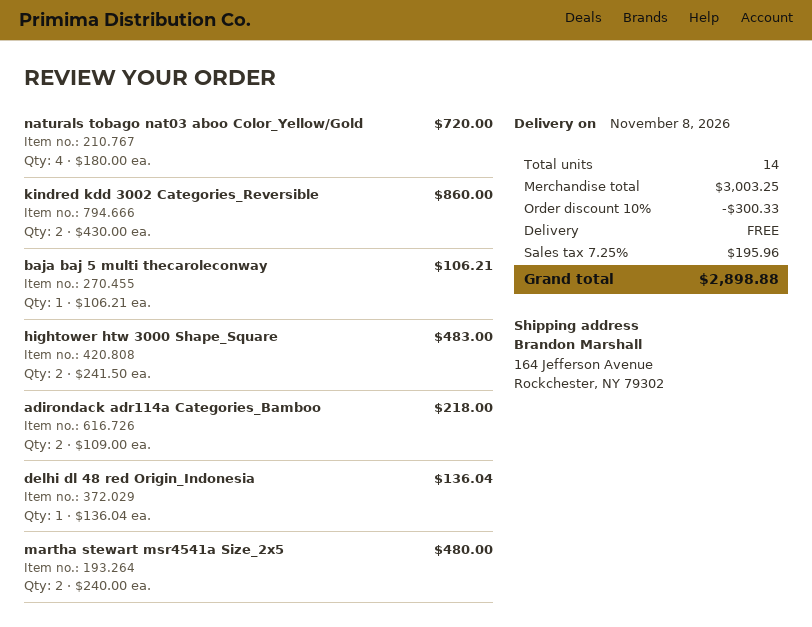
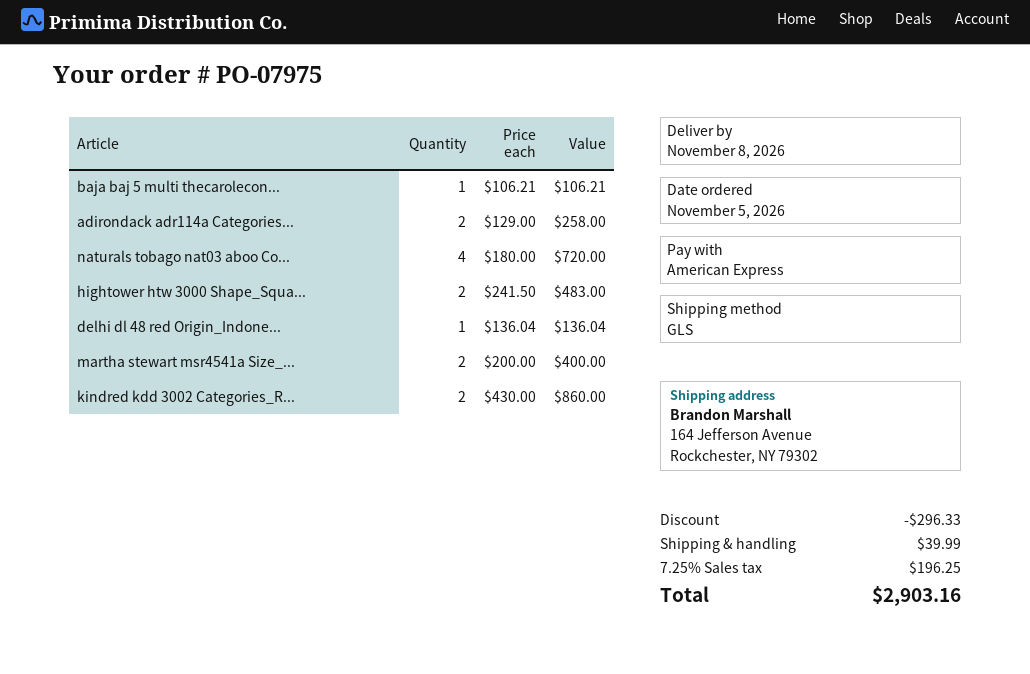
adirondack adr114a Categories_Bamboo: 2 x 109.00 = 218.00 -> 2 x 129.00 = 258.00
martha stewart msr4541a Size_2x5: 2 x 240.00 = 480.00 -> 2 x 200.00 = 400.00
discount: 300.33 -> 296.33
shipping: 0.00 -> 39.99
tax: 7.25% = 195.96 -> 7.25% = 196.25
total: 2898.88 -> 2903.16

